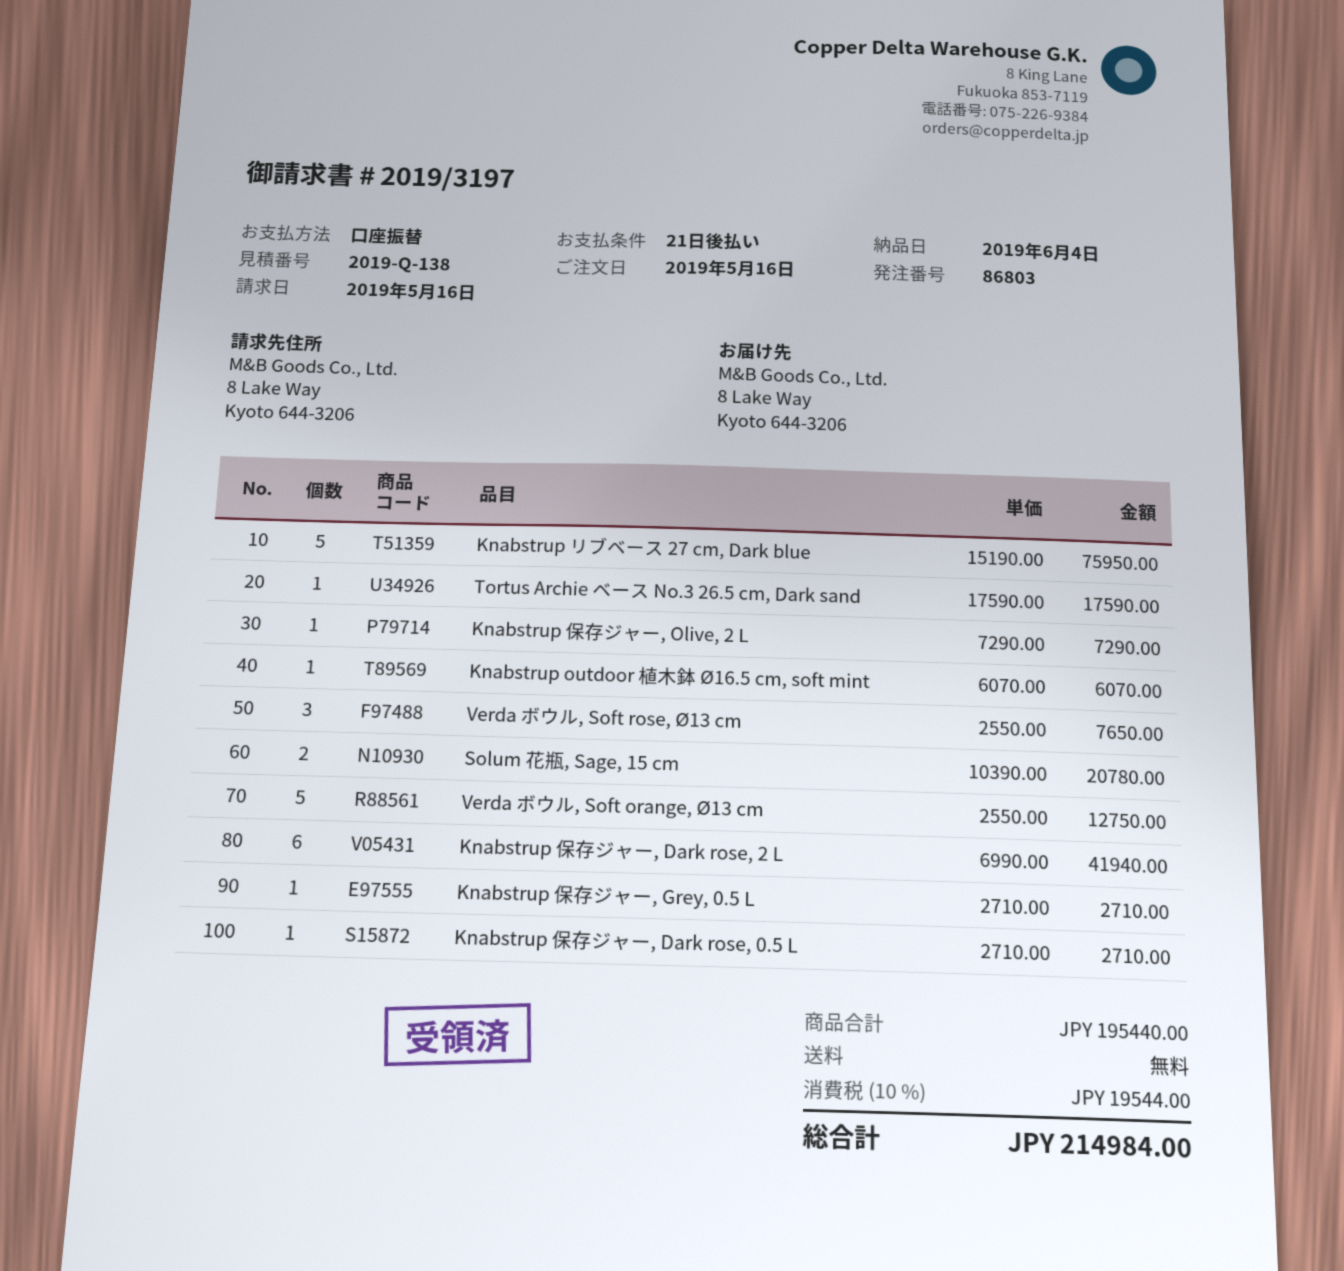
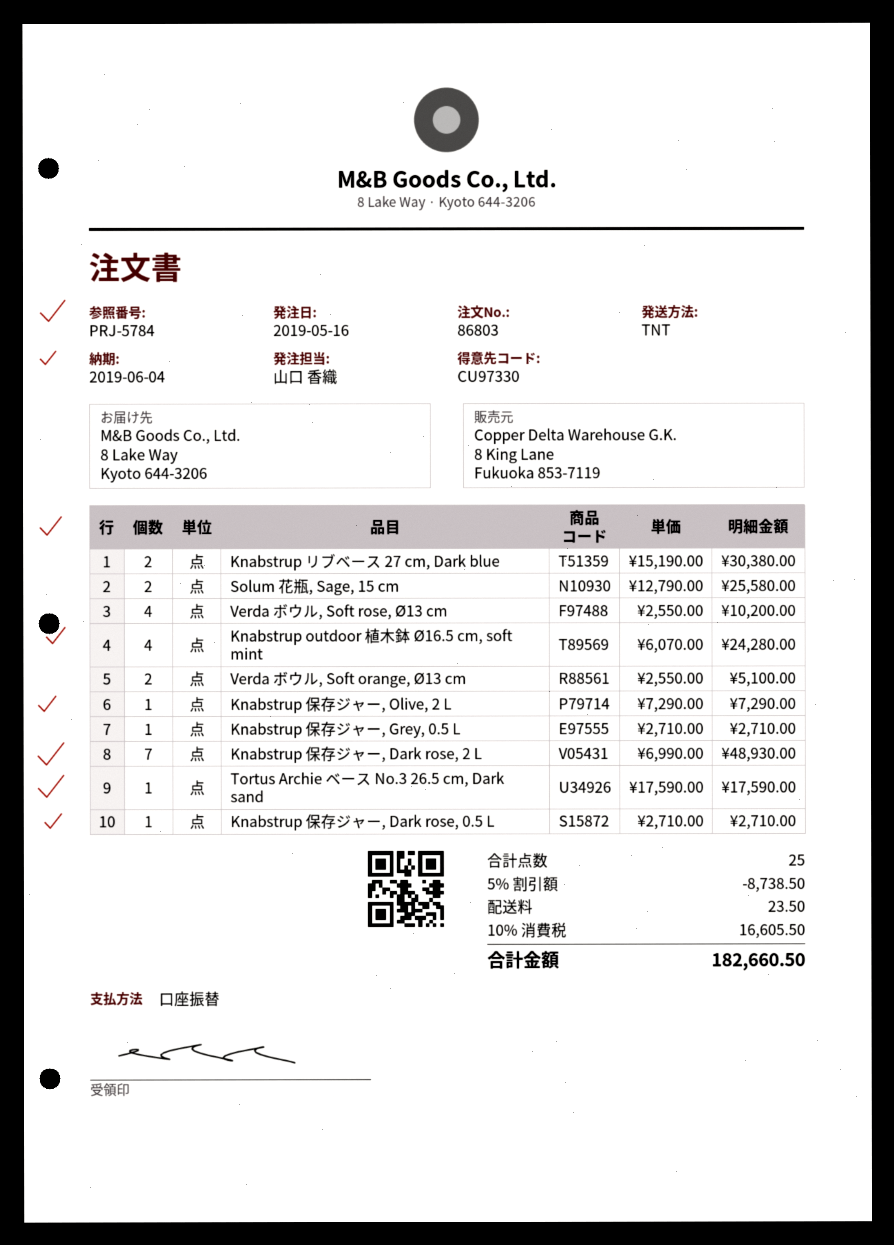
Knabstrup リブベース 27 cm, Dark blue: 5 x 15190.00 = 75950.00 -> 2 x 15190.00 = 30380.00
Knabstrup outdoor 植木鉢 Ø16.5 cm, soft mint: 1 x 6070.00 = 6070.00 -> 4 x 6070.00 = 24280.00
Verda ボウル, Soft rose, Ø13 cm: 3 x 2550.00 = 7650.00 -> 4 x 2550.00 = 10200.00
Solum 花瓶, Sage, 15 cm: 2 x 10390.00 = 20780.00 -> 2 x 12790.00 = 25580.00
Verda ボウル, Soft orange, Ø13 cm: 5 x 2550.00 = 12750.00 -> 2 x 2550.00 = 5100.00
Knabstrup 保存ジャー, Dark rose, 2 L: 6 x 6990.00 = 41940.00 -> 7 x 6990.00 = 48930.00
discount: none -> 5% = 8738.50
shipping: 0.00 -> 23.50
tax: 10% = 19544.00 -> 10% = 16605.50
total: 214984.00 -> 182660.50

